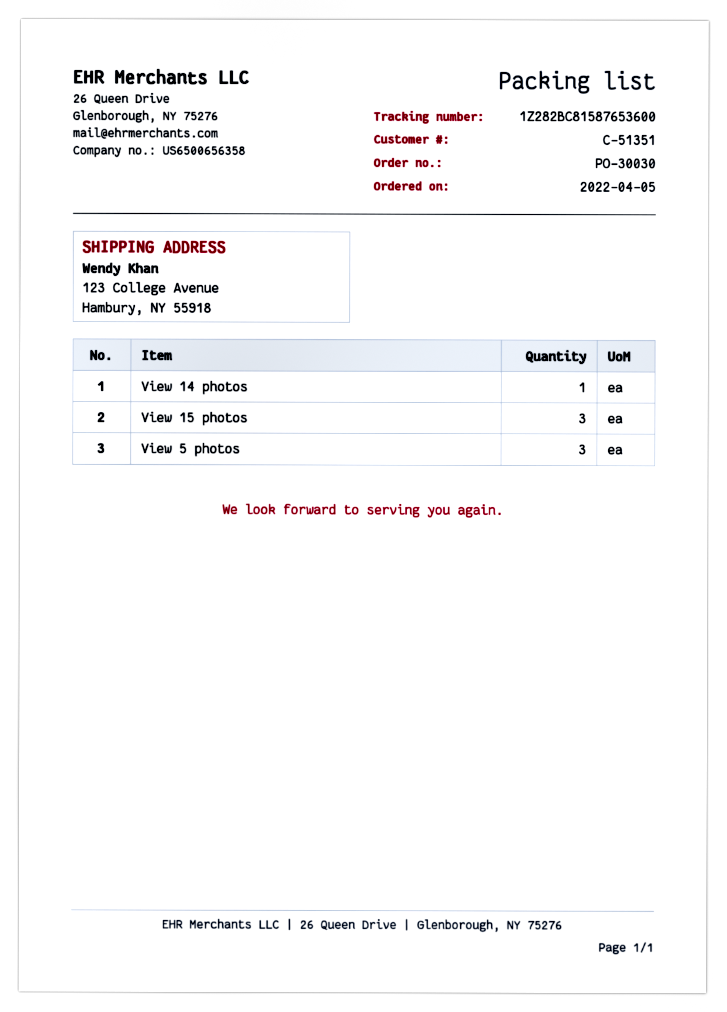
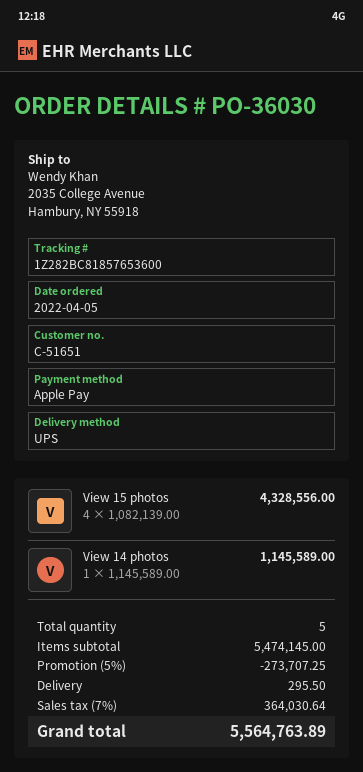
order number: PO-30030 -> PO-36030
customer number: C-51351 -> C-51651
tracking number: 1Z282BC81587653600 -> 1Z282BC81857653600
ship to: 123 College Avenue, Hambury, NY 55918 -> 2035 College Avenue, Hambury, NY 55918
View 15 photos: 3 -> 4
View 5 photos: 3 -> none

